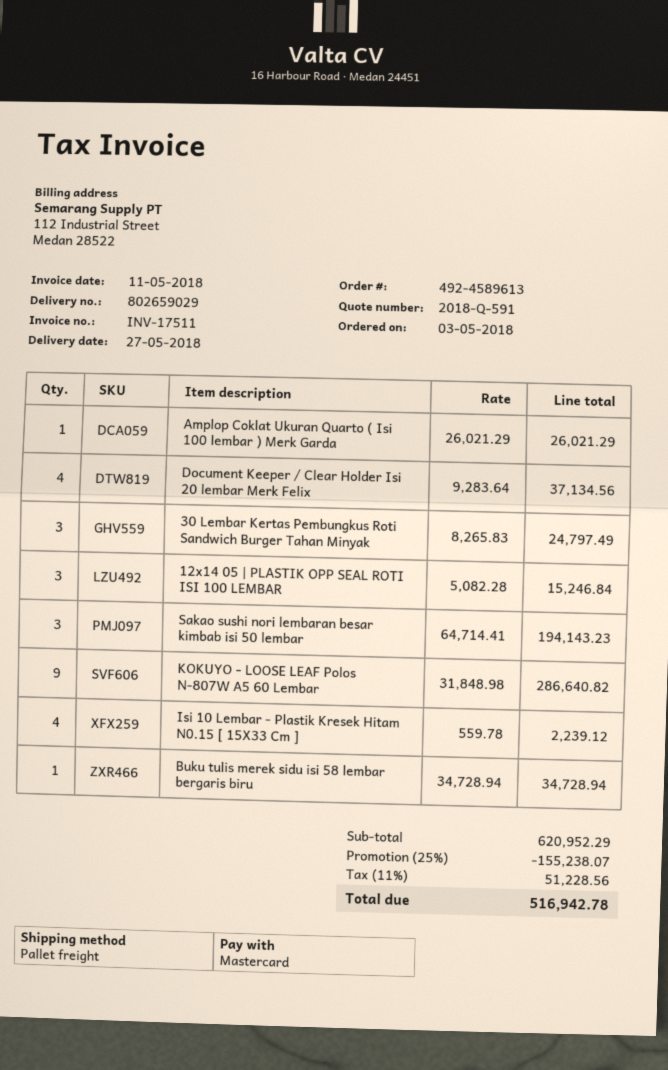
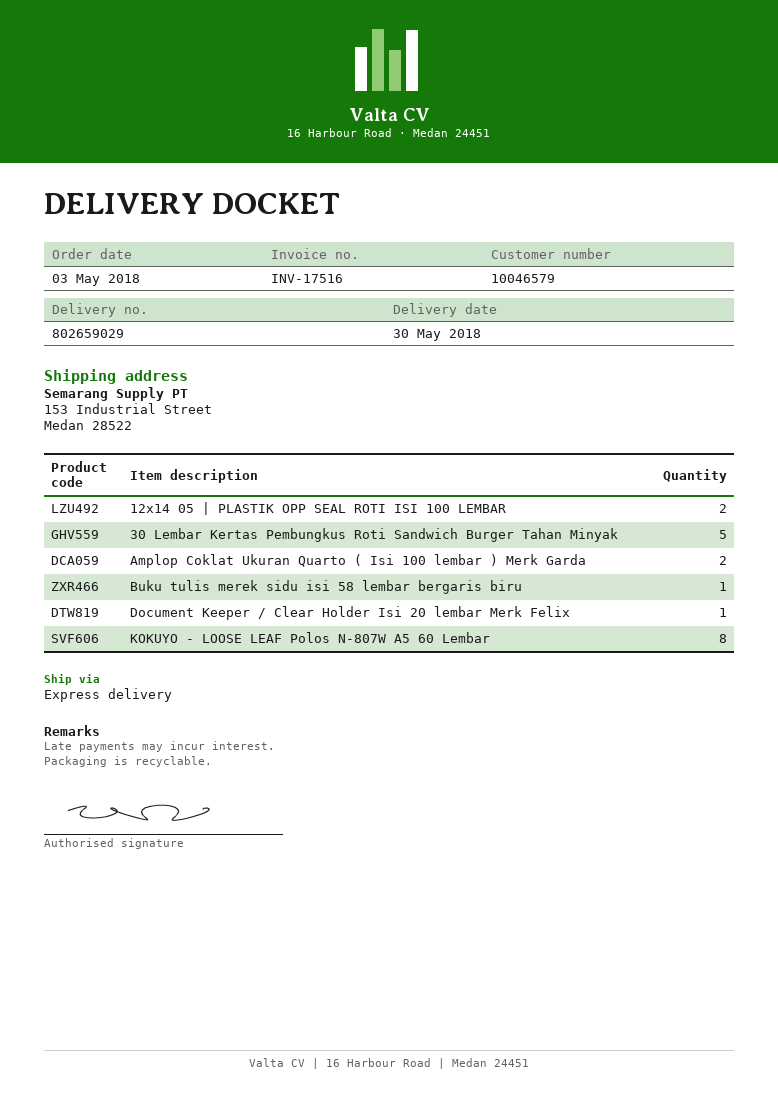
delivery date: 2018-05-27 -> 2018-05-30
invoice number: INV-17511 -> INV-17516
shipping method: pallet freight -> express
Amplop Coklat Ukuran Quarto ( Isi 100 lembar ) Merk Garda: 1 -> 2
Document Keeper / Clear Holder Isi 20 lembar Merk Felix: 4 -> 1
30 Lembar Kertas Pembungkus Roti Sandwich Burger Tahan Minyak: 3 -> 5
12x14 05 | PLASTIK OPP SEAL ROTI ISI 100 LEMBAR: 3 -> 2
Sakao sushi nori lembaran besar kimbab isi 50 lembar: 3 -> none
KOKUYO - LOOSE LEAF Polos N-807W A5 60 Lembar: 9 -> 8
Isi 10 Lembar - Plastik Kresek Hitam N0.15 [ 15X33 Cm ]: 4 -> none

